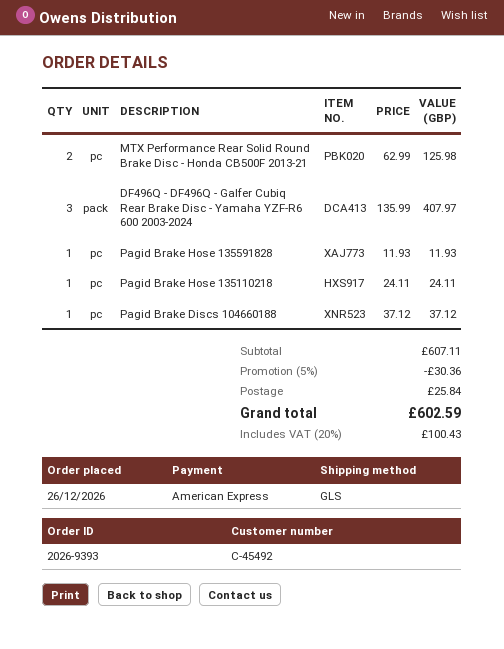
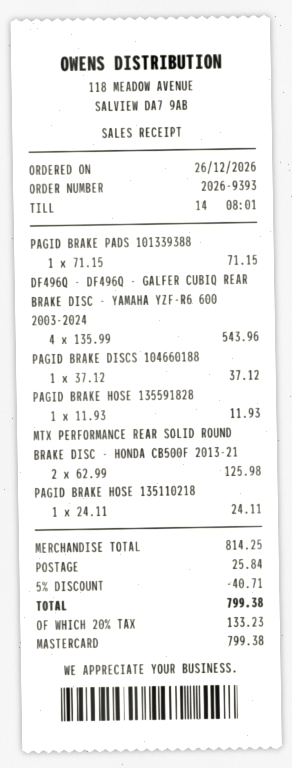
payment method: American Express -> Mastercard
DF496Q - DF496Q - Galfer Cubiq Rear Brake Disc - Yamaha YZF-R6 600 2003-2024: 3 x 135.99 = 407.97 -> 4 x 135.99 = 543.96
PAGID BRAKE PADS 101339388: none -> 1 x 71.15 = 71.15
subtotal: 607.11 -> 814.25
discount: 5% = 30.36 -> 5% = 40.71
tax: 20% = 100.43 -> 20% = 133.23
total: 602.59 -> 799.38

